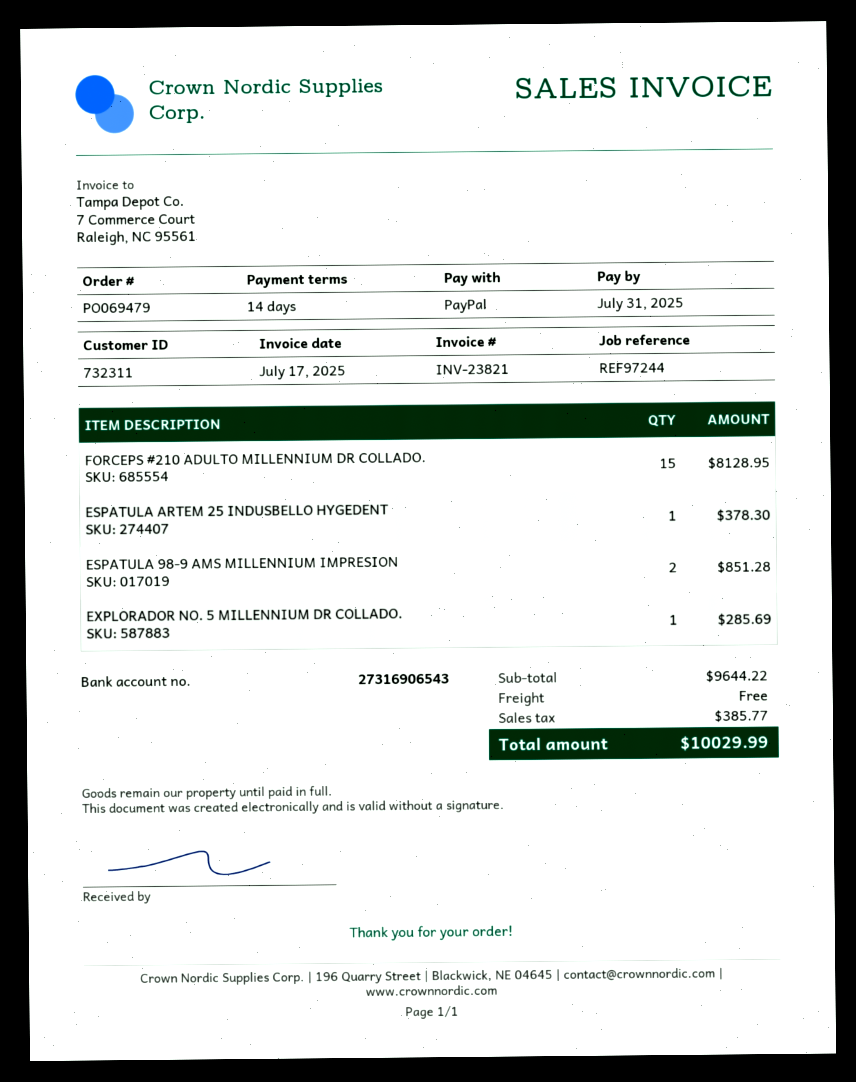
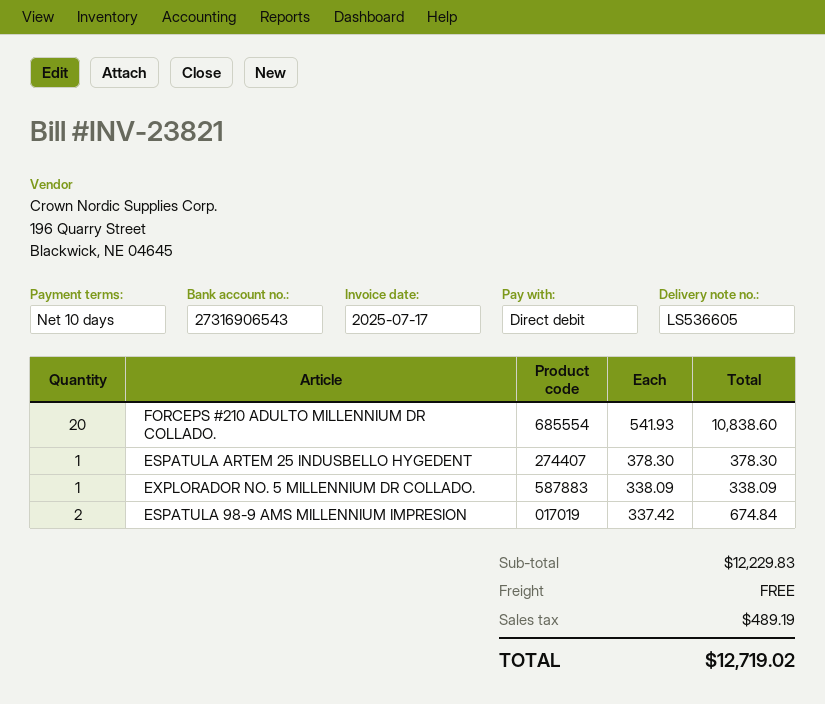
payment terms: 14 days -> 10 days
payment method: PayPal -> direct debit
FORCEPS #210 ADULTO MILLENNIUM DR COLLADO.: 15 for 8128.95 -> 20 for 10838.60
ESPATULA 98-9 AMS MILLENNIUM IMPRESION: 2 for 851.28 -> 2 for 674.84
EXPLORADOR NO. 5 MILLENNIUM DR COLLADO.: 1 for 285.69 -> 1 for 338.09
subtotal: 9644.22 -> 12229.83
tax: 385.77 -> 489.19
total: 10029.99 -> 12719.02

